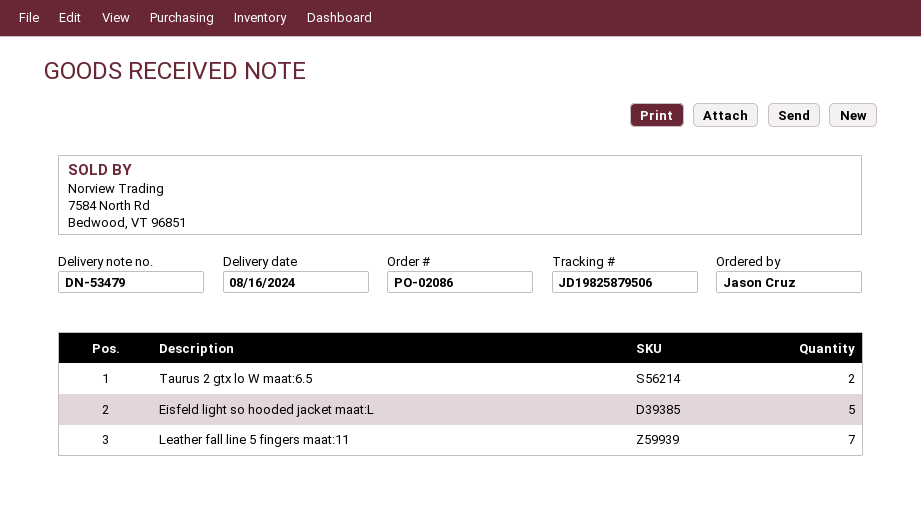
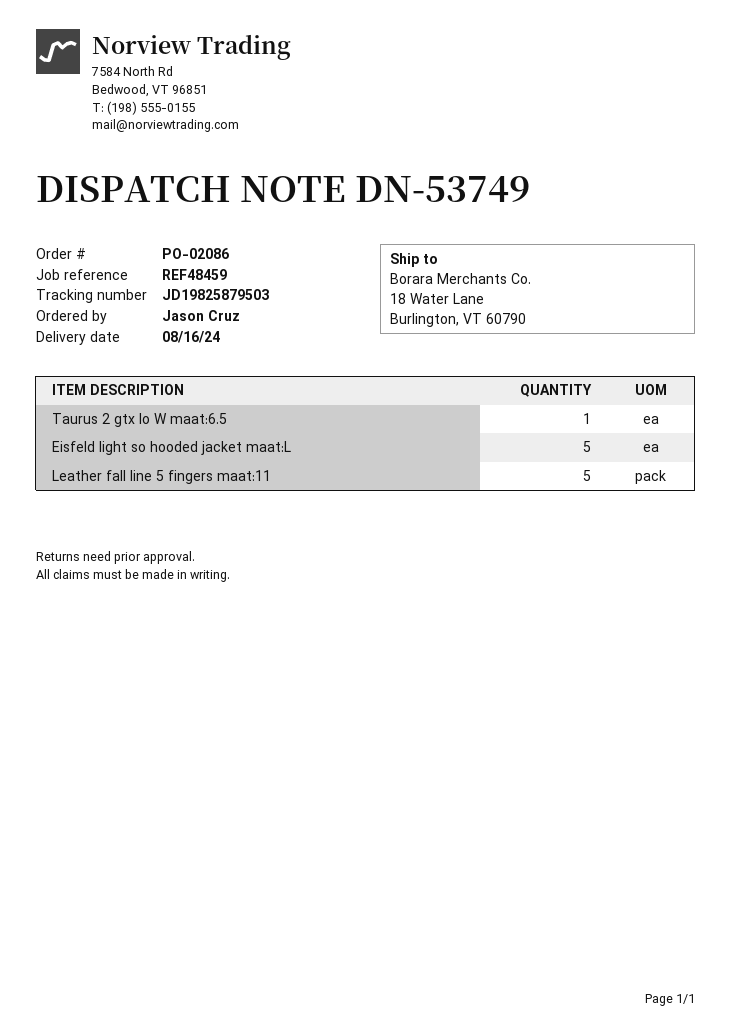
delivery note number: DN-53479 -> DN-53749
tracking number: JD19825879506 -> JD19825879503
Taurus 2 gtx lo W maat:6.5: 2 -> 1
Leather fall line 5 fingers maat:11: 7 -> 5

